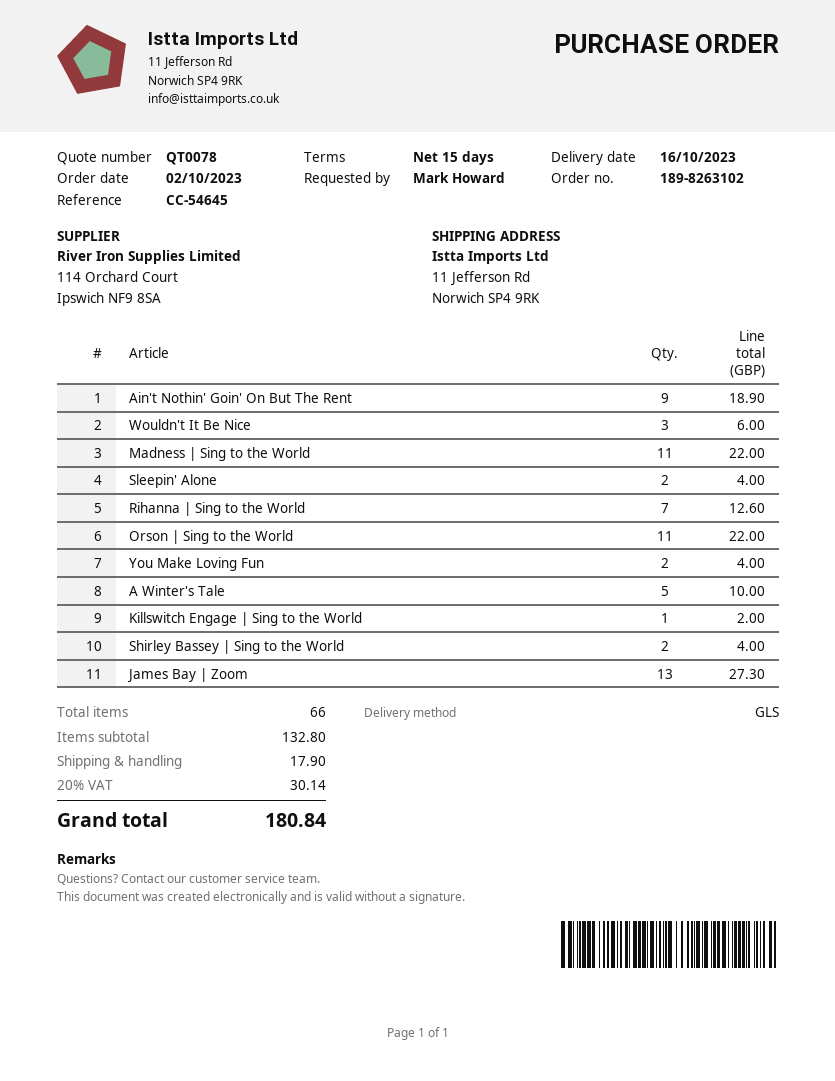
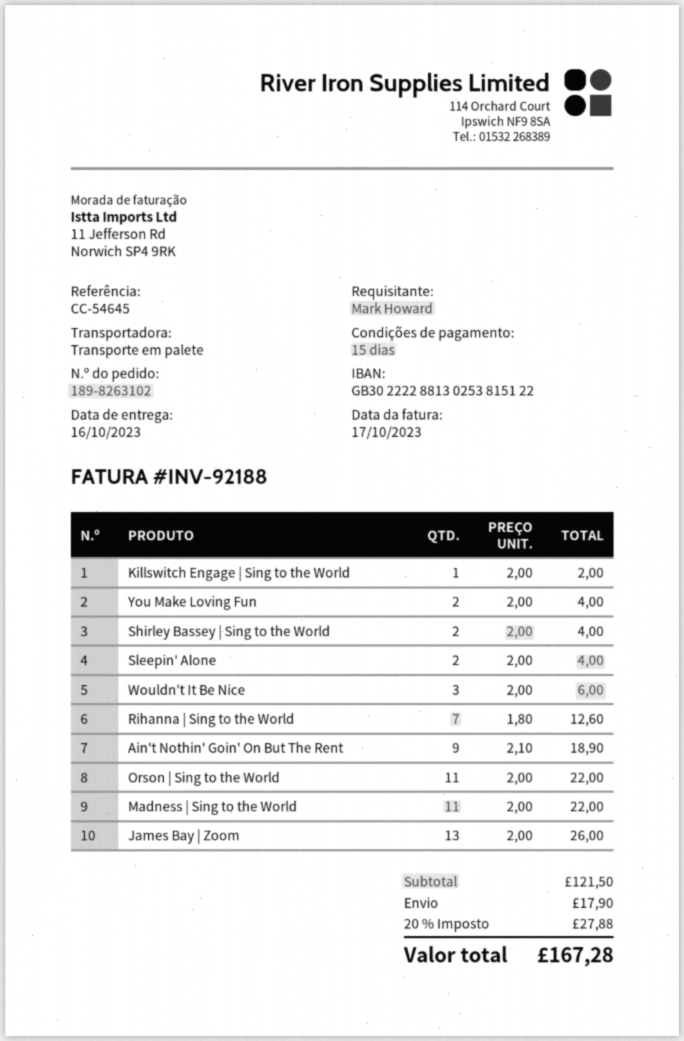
shipping method: GLS -> pallet freight
A Winter's Tale: 5 for 10.00 -> none
James Bay | Zoom: 13 for 27.30 -> 13 for 26.00
subtotal: 132.80 -> 121.50
tax: 20% = 30.14 -> 20% = 27.88
total: 180.84 -> 167.28

